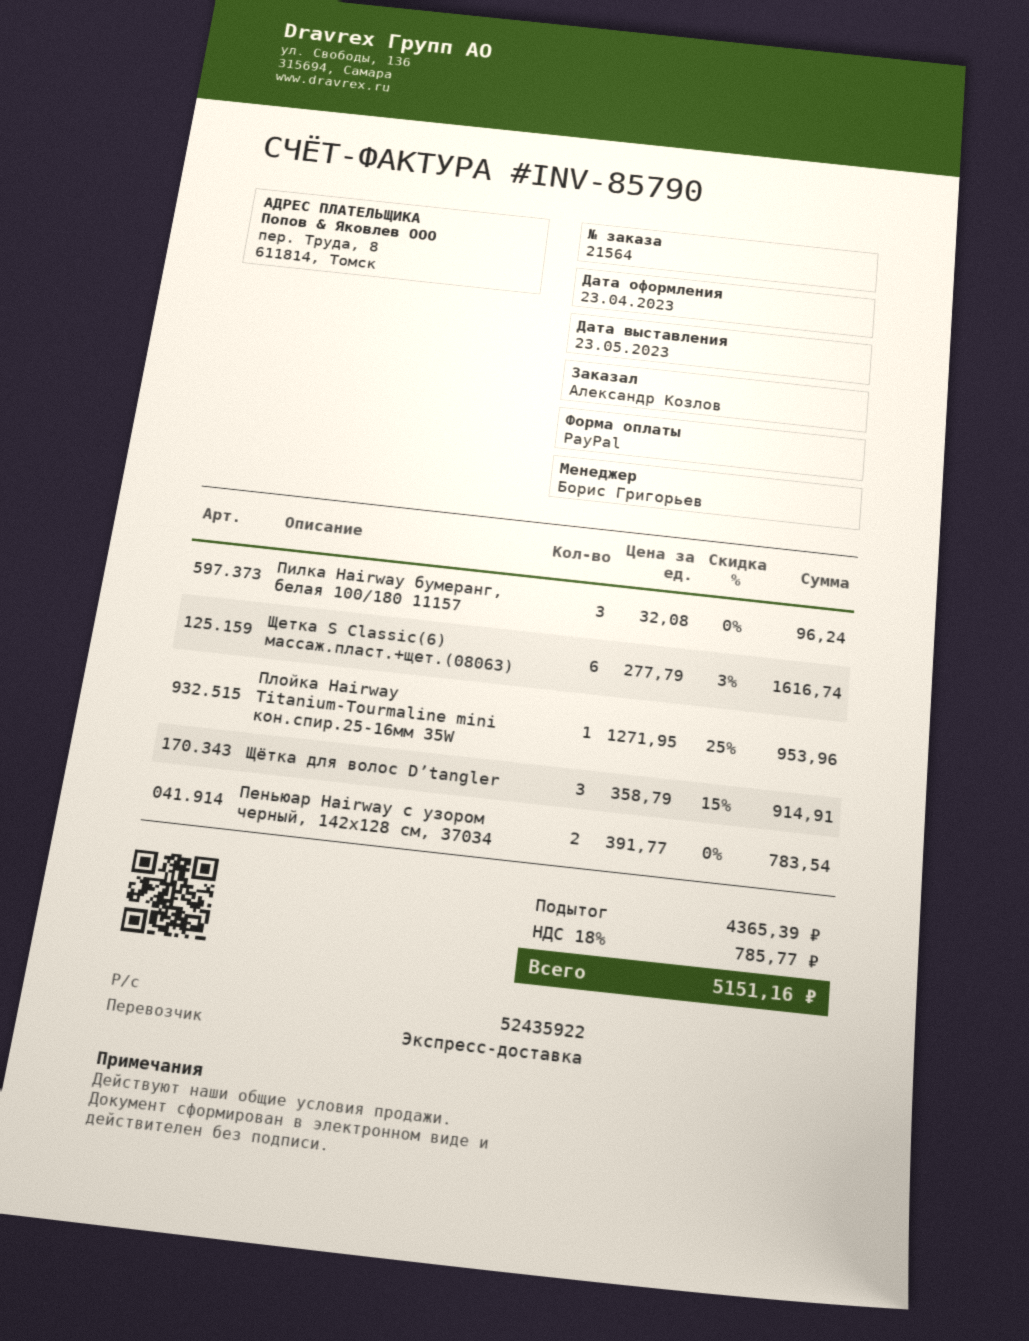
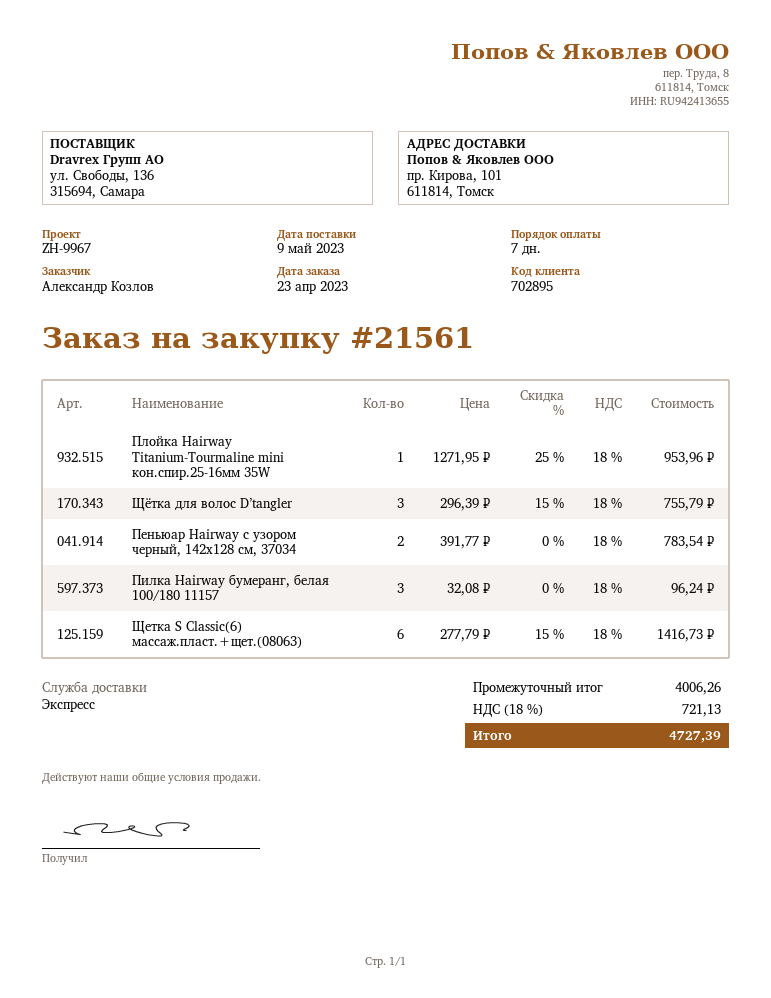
order number: 21564 -> 21561
Щетка S Classic(6) массаж.пласт.+щет.(08063): 6 x 277.79 - 3% = 1616.74 -> 6 x 277.79 - 15% = 1416.73
Щётка для волос D’tangler: 3 x 358.79 - 15% = 914.91 -> 3 x 296.39 - 15% = 755.79
subtotal: 4365.39 -> 4006.26
tax: 18% = 785.77 -> 18% = 721.13
total: 5151.16 -> 4727.39

